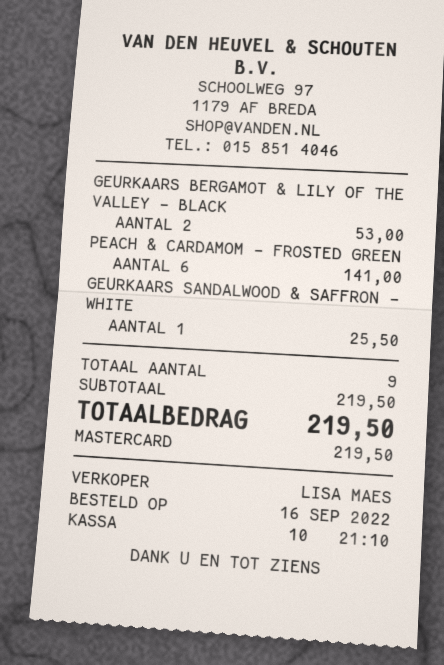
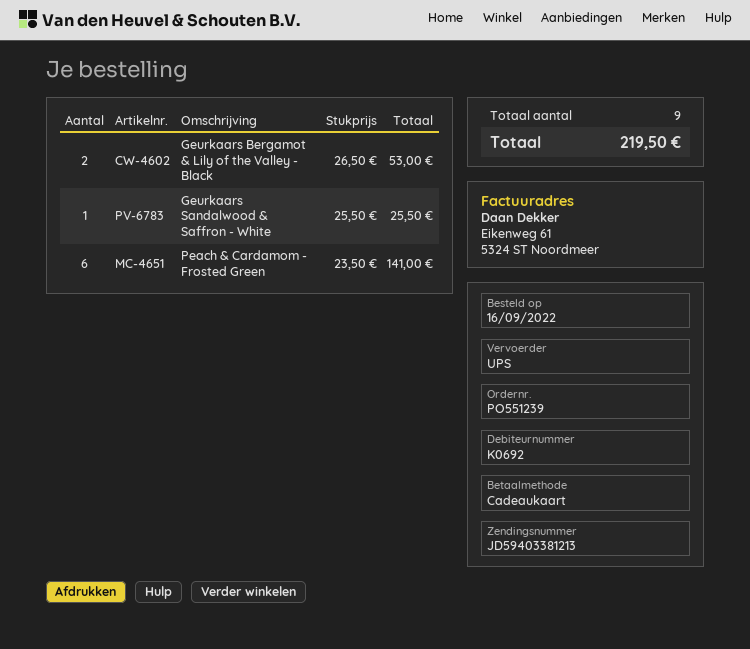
payment method: Mastercard -> gift card

